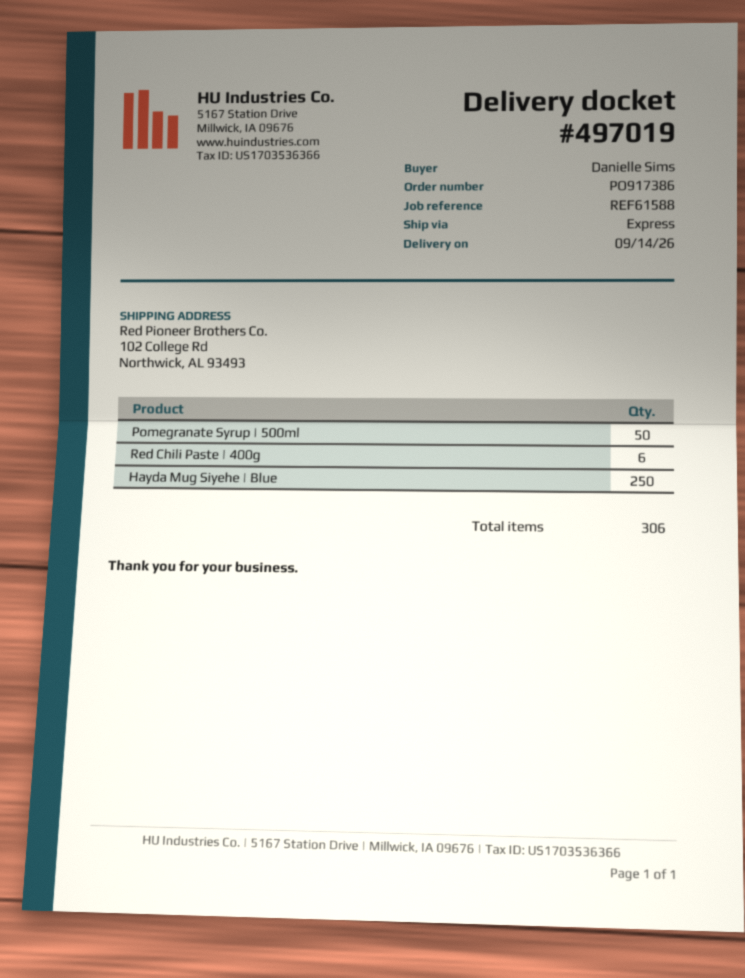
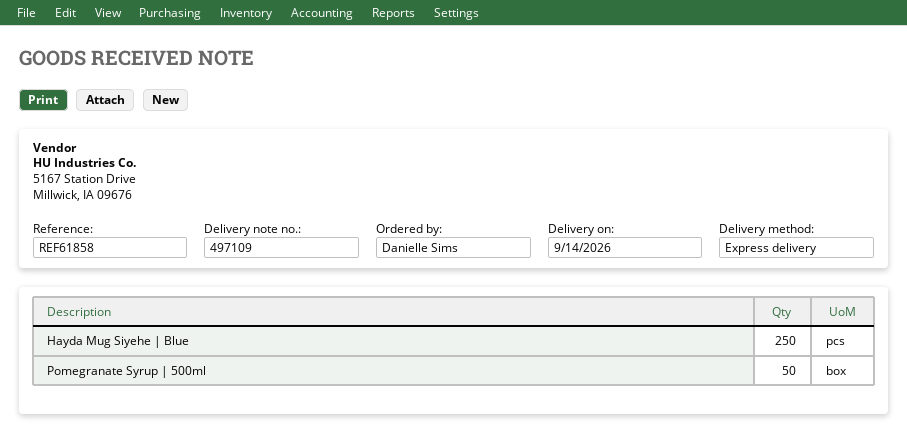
delivery note number: 497019 -> 497109
reference: REF61588 -> REF61858
Red Chili Paste | 400g: 6 -> none

